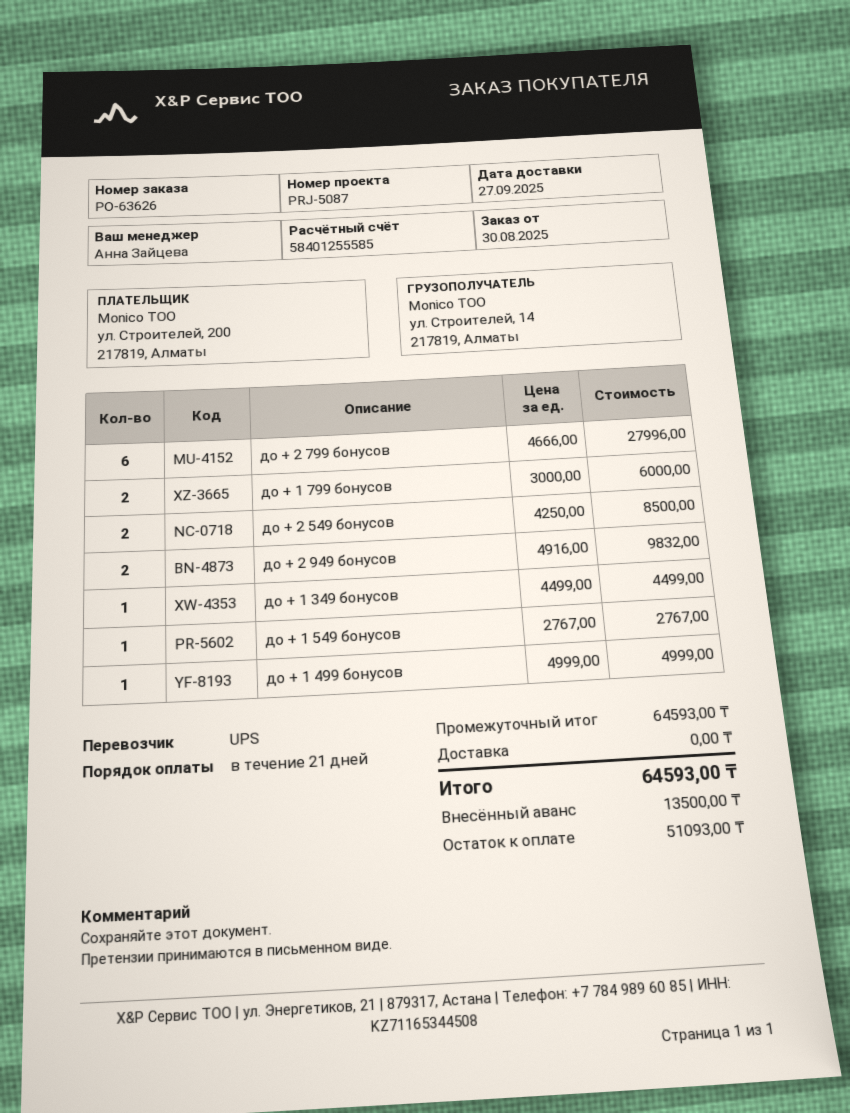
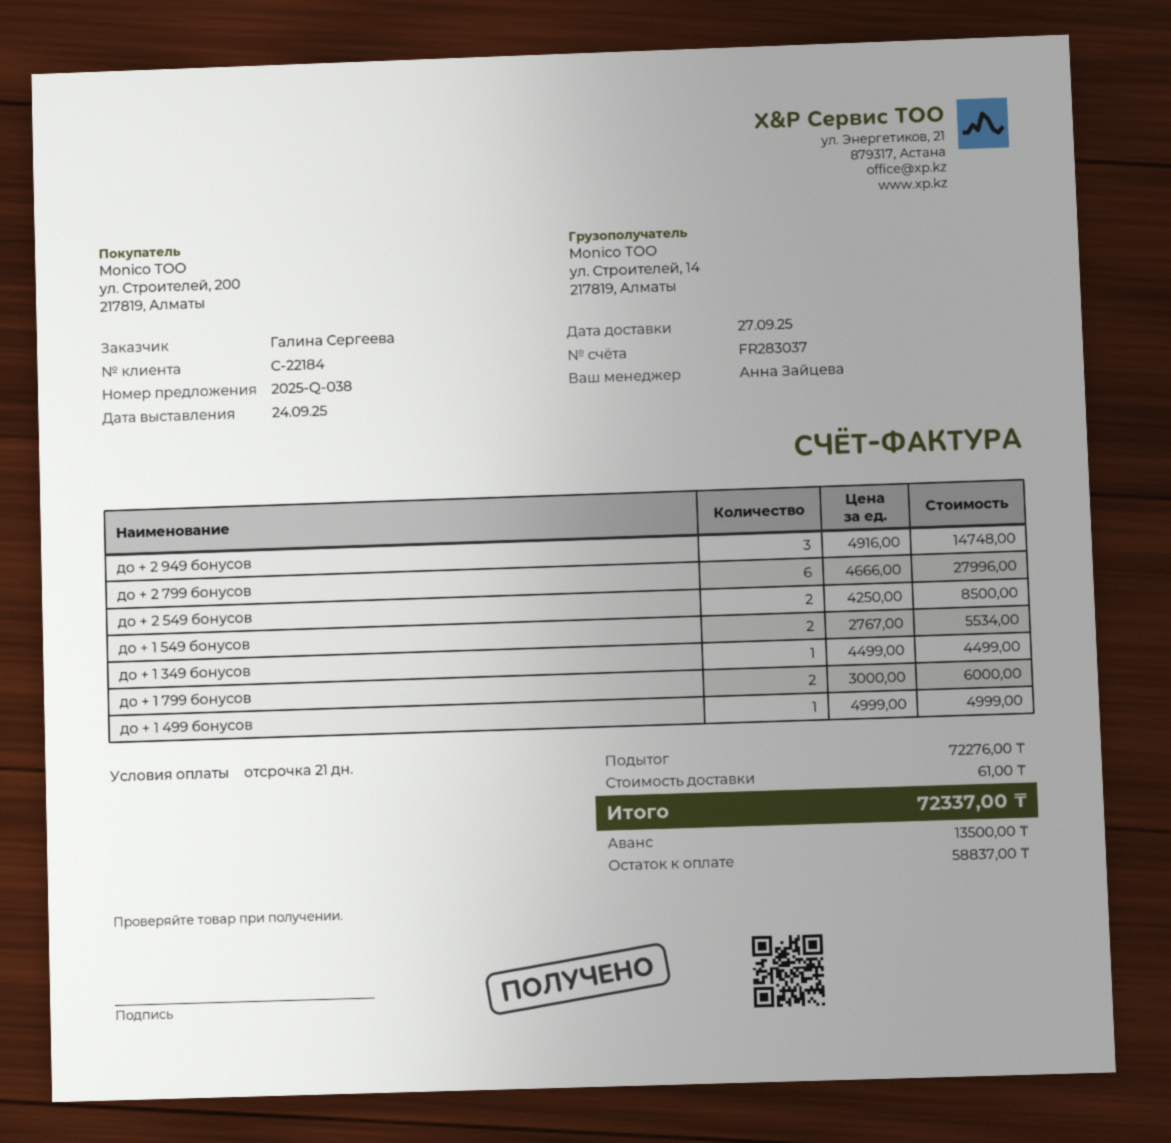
до + 2 949 бонусов: 2 x 4916.00 = 9832.00 -> 3 x 4916.00 = 14748.00
до + 1 549 бонусов: 1 x 2767.00 = 2767.00 -> 2 x 2767.00 = 5534.00
subtotal: 64593.00 -> 72276.00
shipping: 0.00 -> 61.00
total: 64593.00 -> 72337.00
balance: 51093.00 -> 58837.00

